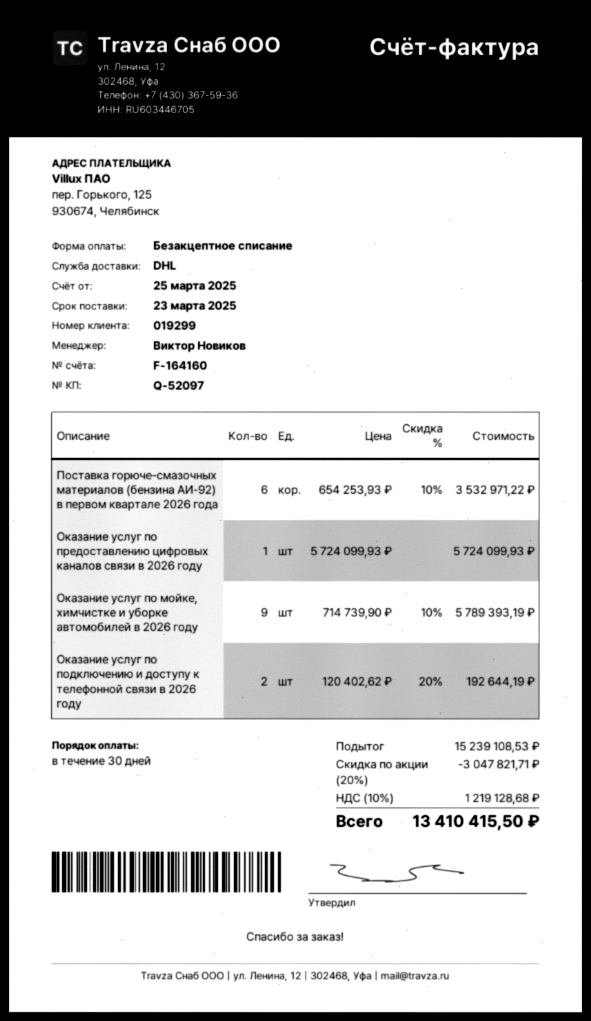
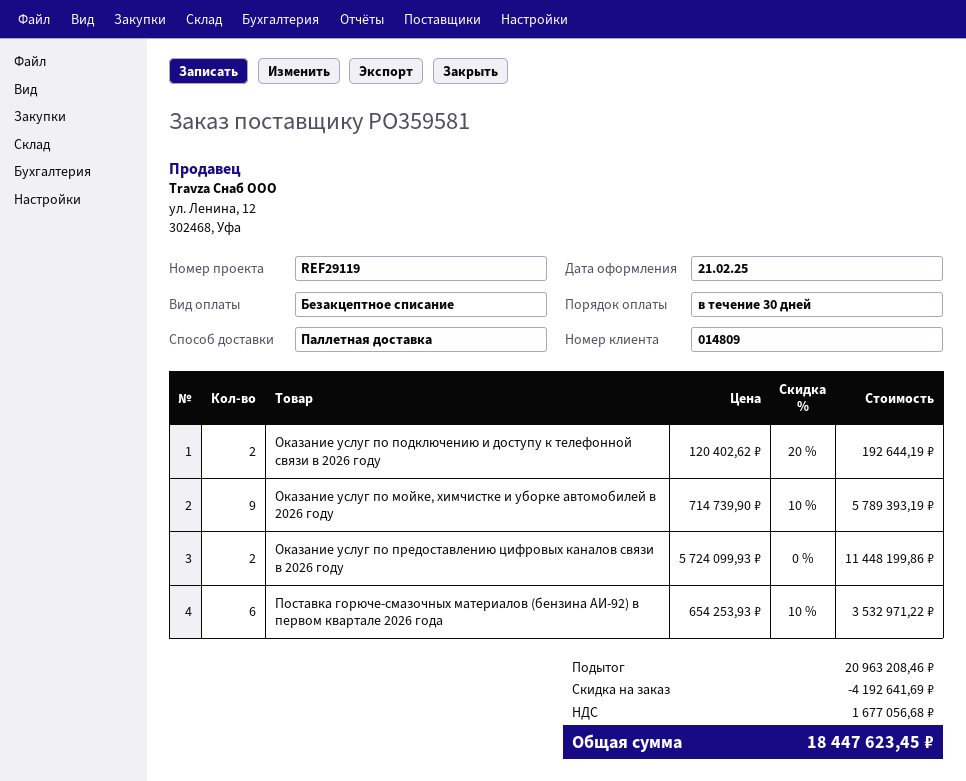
customer number: 019299 -> 014809
shipping method: DHL -> pallet freight
Оказание услуг по предоставлению цифровых каналов связи в 2026 году: 1 x 5724099.93 = 5724099.93 -> 2 x 5724099.93 = 11448199.86
subtotal: 15239108.53 -> 20963208.46
discount: 3047821.71 -> 4192641.69
tax: 1219128.68 -> 1677056.68
total: 13410415.50 -> 18447623.45

